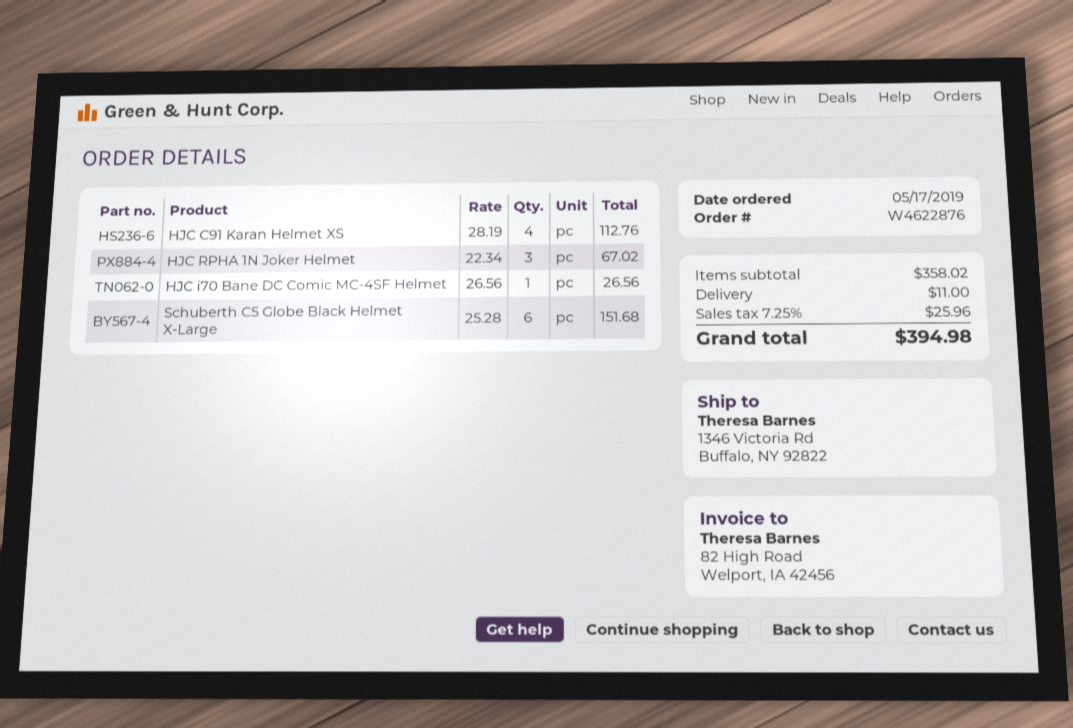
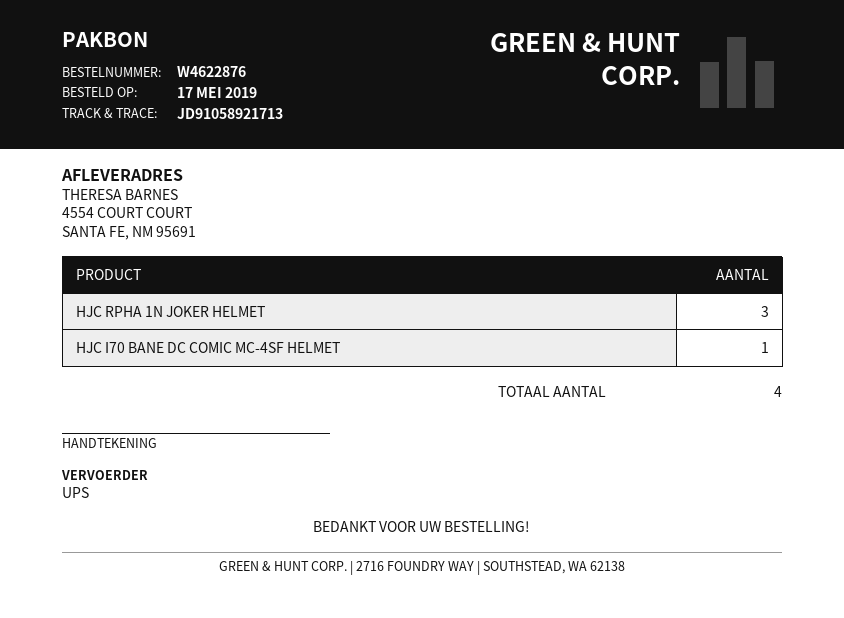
ship to: 1346 Victoria Rd, Buffalo, NY 92822 -> 4554 COURT COURT, SANTA FE, NM 95691
HJC C91 Karan Helmet XS: 4 -> none
Schuberth C5 Globe Black Helmet X-Large: 6 -> none

